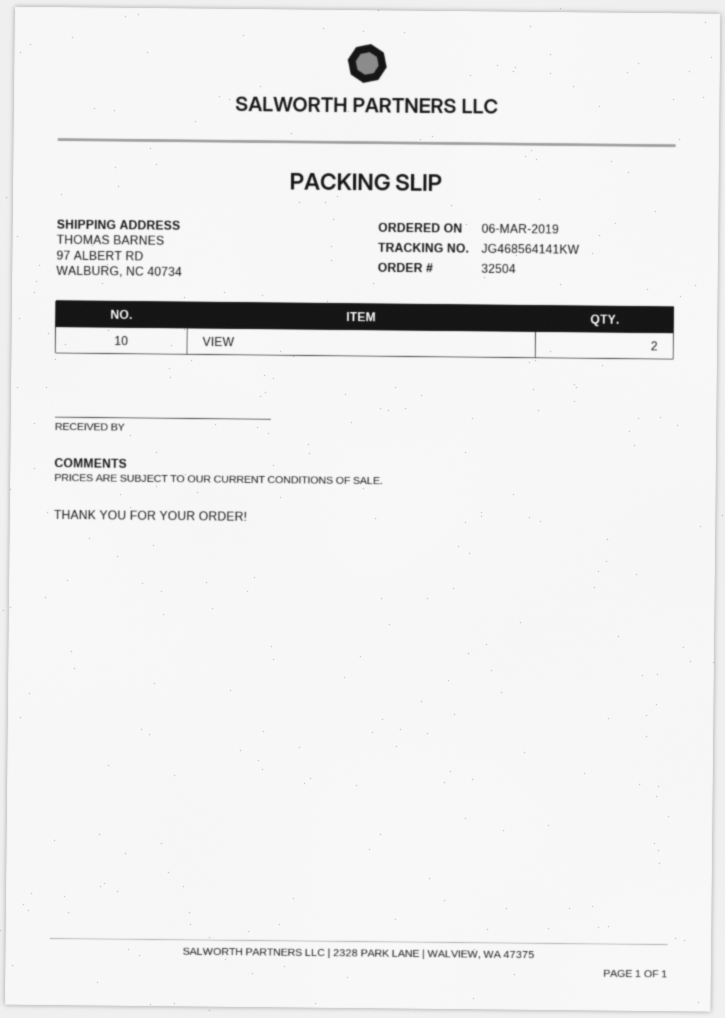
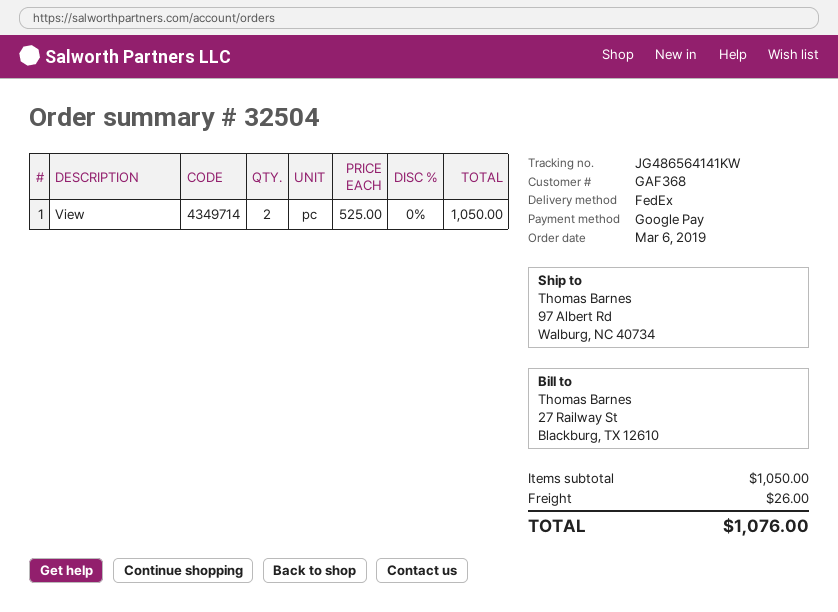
tracking number: JG468564141KW -> JG486564141KW

